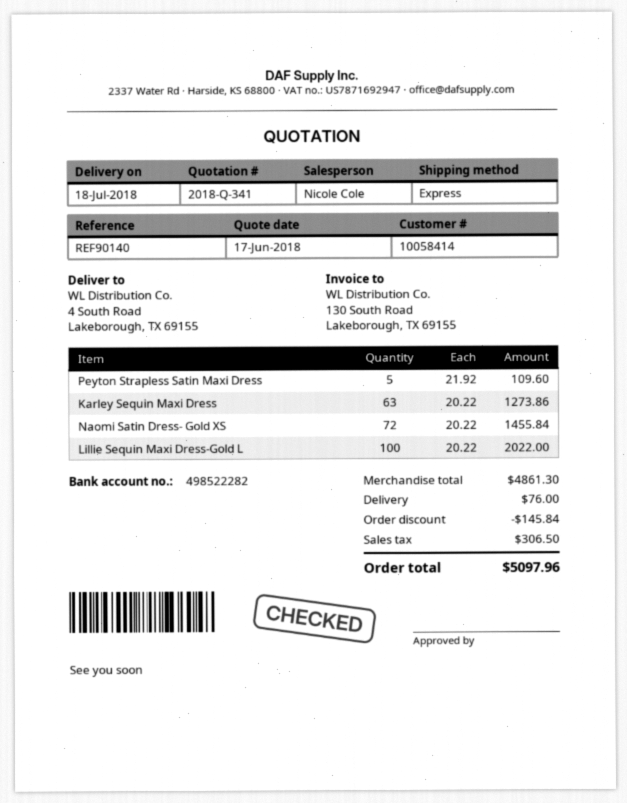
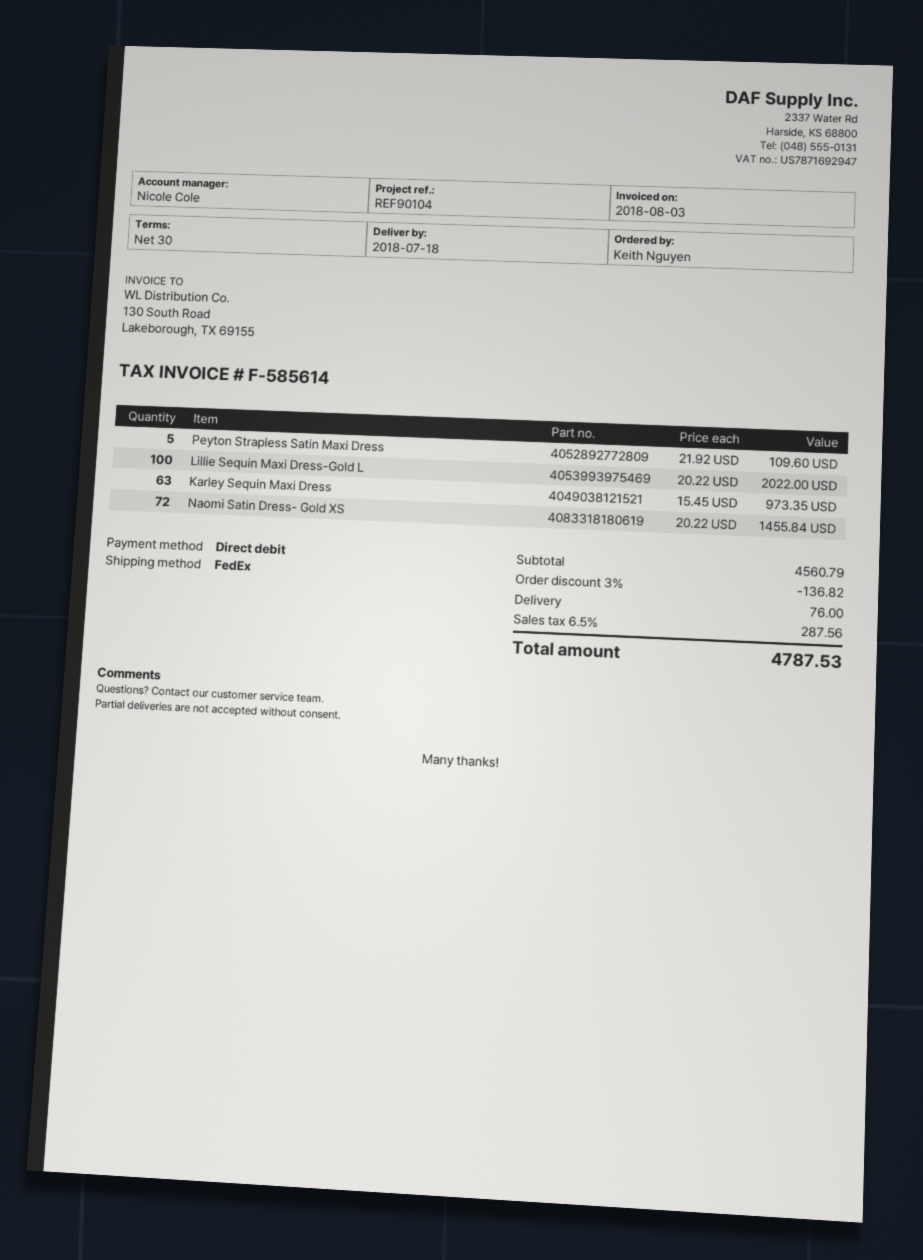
reference: REF90140 -> REF90104
shipping method: express -> FedEx
Karley Sequin Maxi Dress: 63 x 20.22 = 1273.86 -> 63 x 15.45 = 973.35
subtotal: 4861.30 -> 4560.79
discount: 145.84 -> 136.82
tax: 306.50 -> 287.56
total: 5097.96 -> 4787.53

